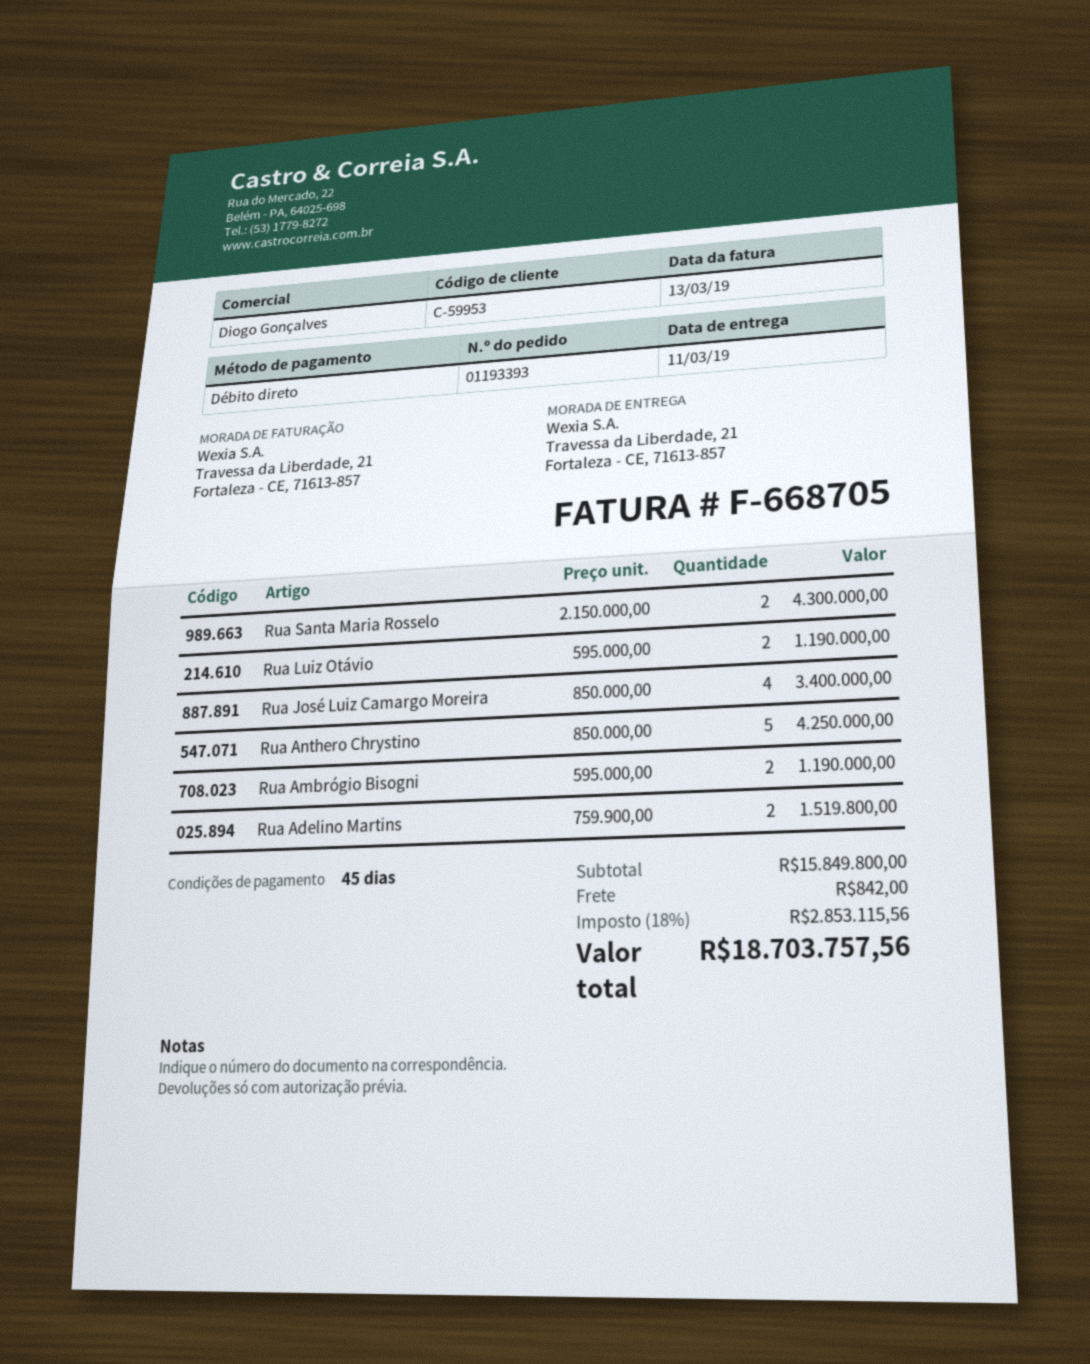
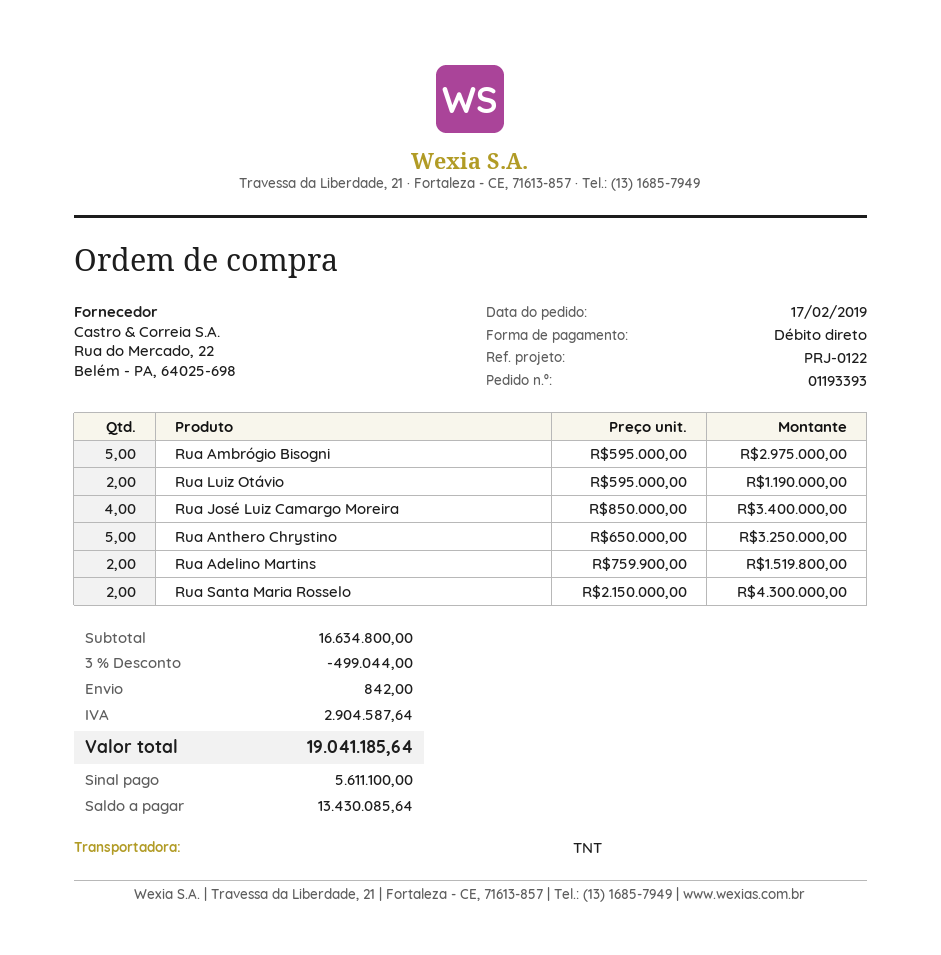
Rua Anthero Chrystino: 5 x 850000.00 = 4250000.00 -> 5 x 650000.00 = 3250000.00
Rua Ambrógio Bisogni: 2 x 595000.00 = 1190000.00 -> 5 x 595000.00 = 2975000.00
subtotal: 15849800.00 -> 16634800.00
discount: none -> 3% = 499044.00
tax: 2853115.56 -> 2904587.64
total: 18703757.56 -> 19041185.64

